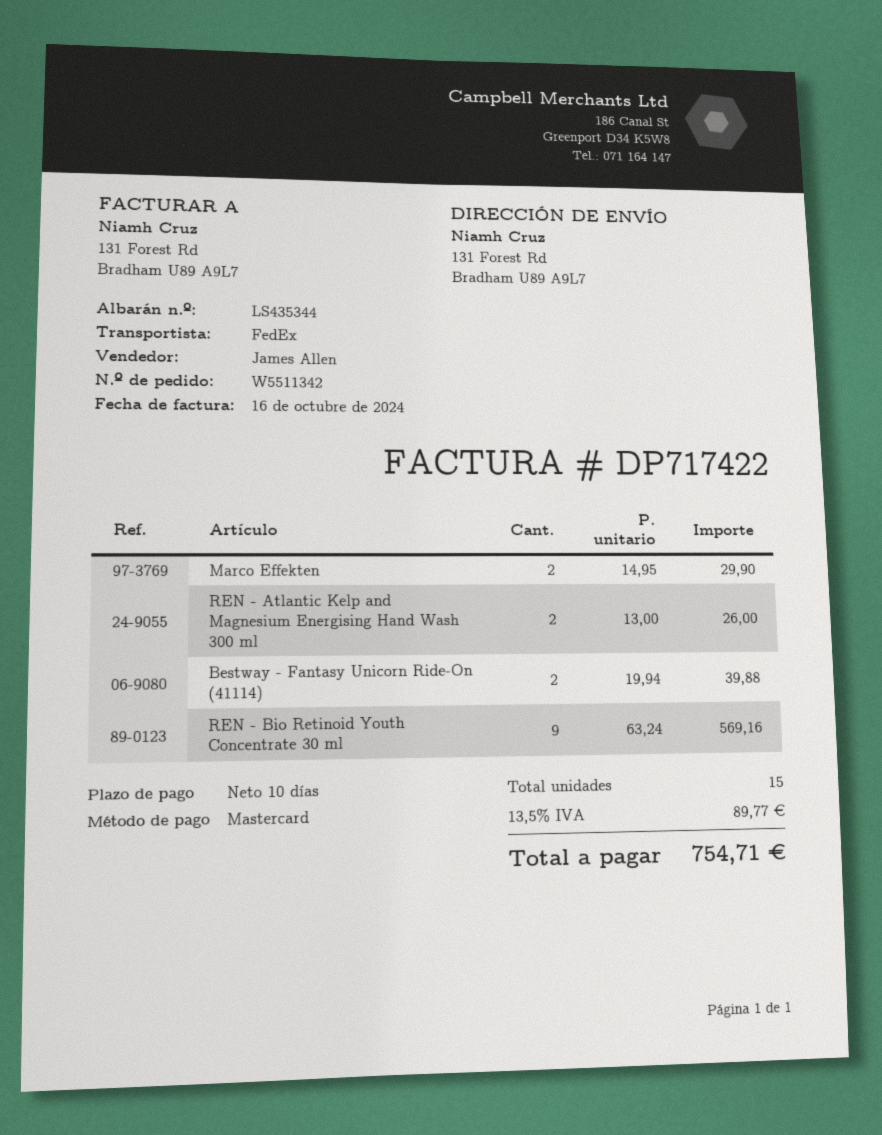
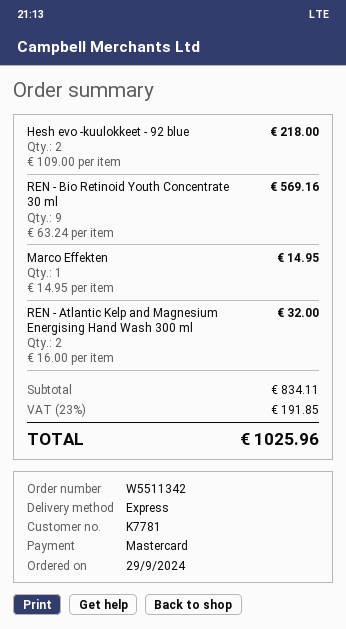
shipping method: FedEx -> express
Marco Effekten: 2 x 14.95 = 29.90 -> 1 x 14.95 = 14.95
REN - Atlantic Kelp and Magnesium Energising Hand Wash 300 ml: 2 x 13.00 = 26.00 -> 2 x 16.00 = 32.00
Bestway - Fantasy Unicorn Ride-On (41114): 2 x 19.94 = 39.88 -> none
Hesh evo -kuulokkeet - 92 blue: none -> 2 x 109.00 = 218.00
tax: 13.5% = 89.77 -> 23% = 191.85
total: 754.71 -> 1025.96

